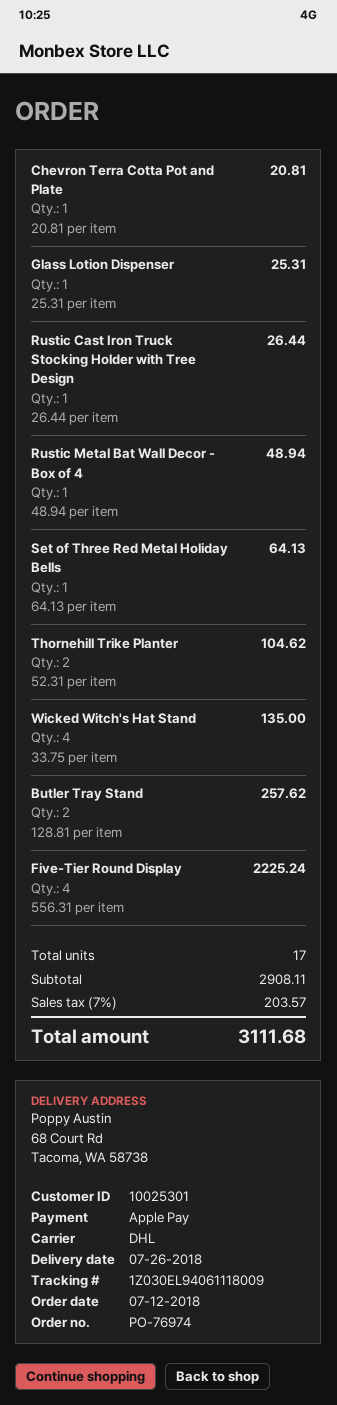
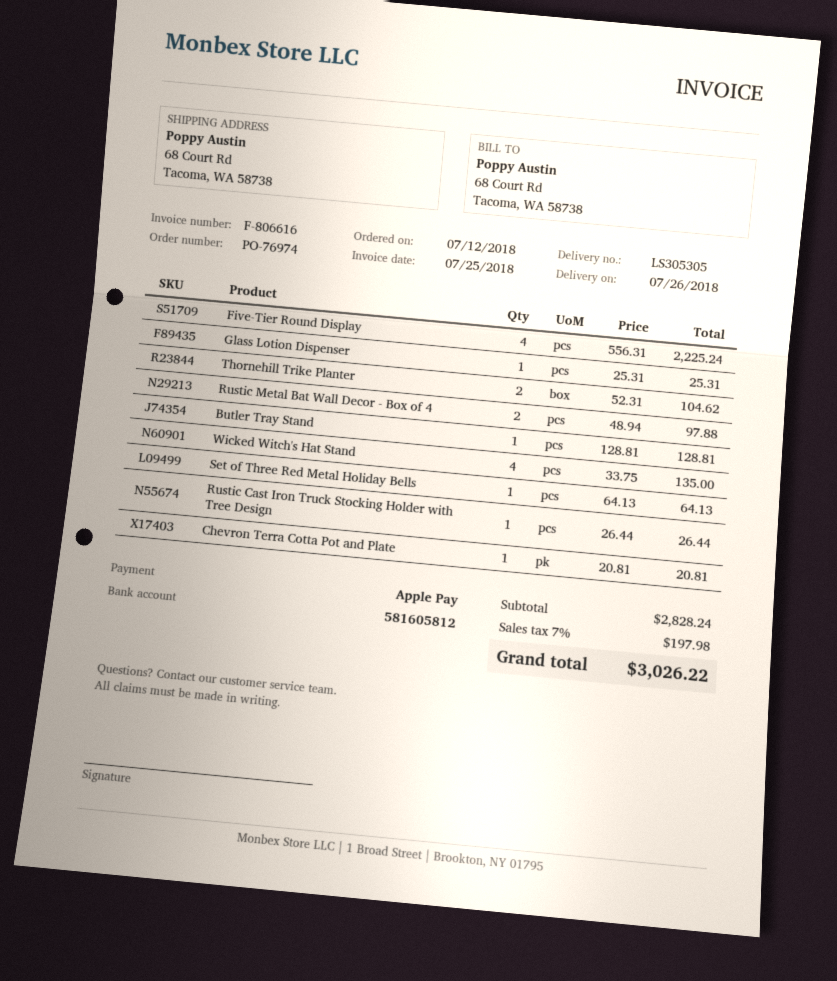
Rustic Metal Bat Wall Decor - Box of 4: 1 x 48.94 = 48.94 -> 2 x 48.94 = 97.88
Butler Tray Stand: 2 x 128.81 = 257.62 -> 1 x 128.81 = 128.81
subtotal: 2908.11 -> 2828.24
tax: 7% = 203.57 -> 7% = 197.98
total: 3111.68 -> 3026.22

